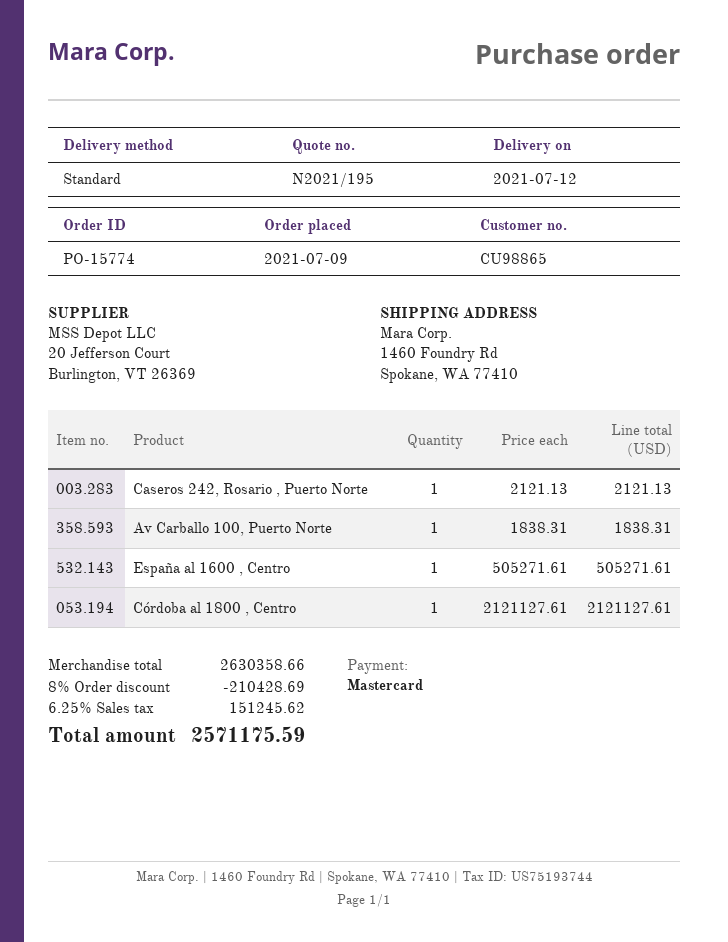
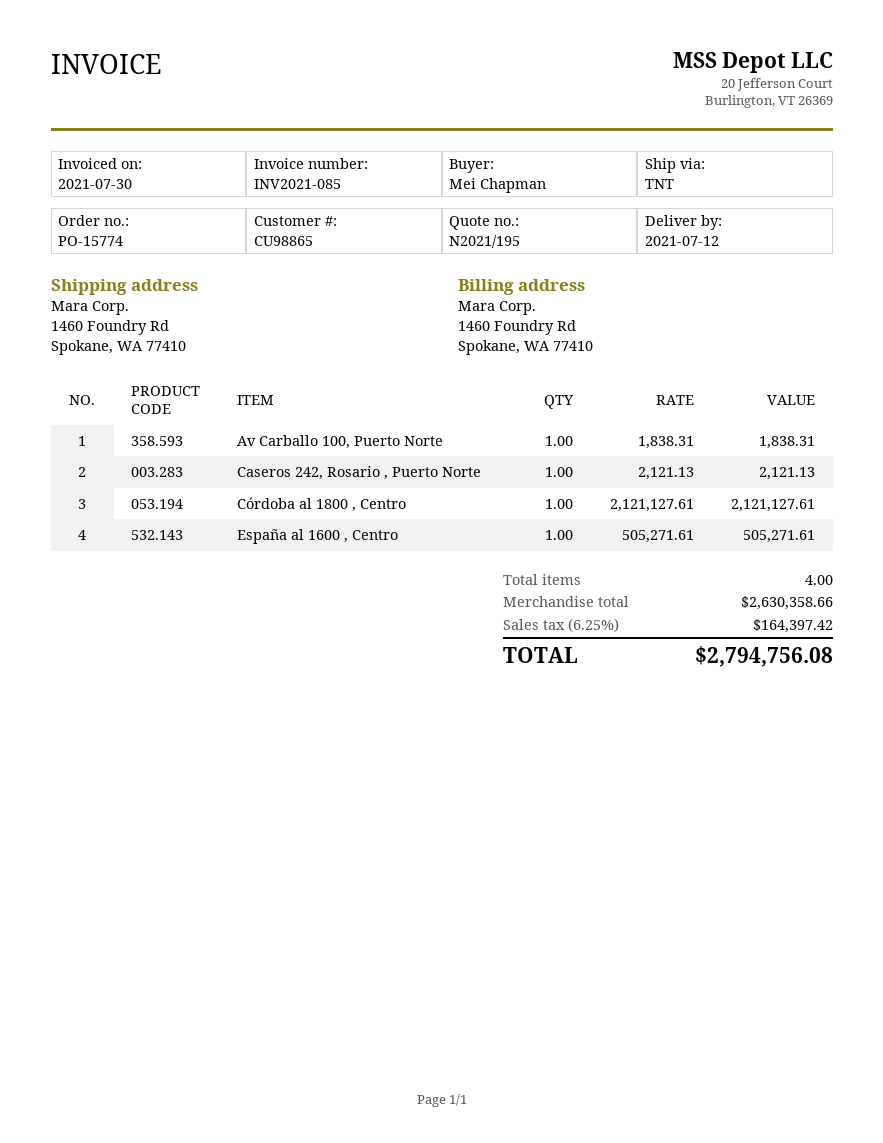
shipping method: standard -> TNT
discount: 8% = 210428.69 -> none
tax: 6.25% = 151245.62 -> 6.25% = 164397.42
total: 2571175.59 -> 2794756.08

